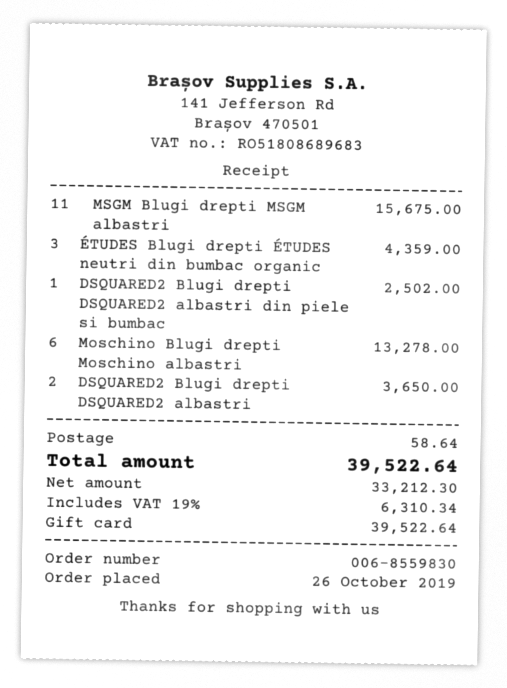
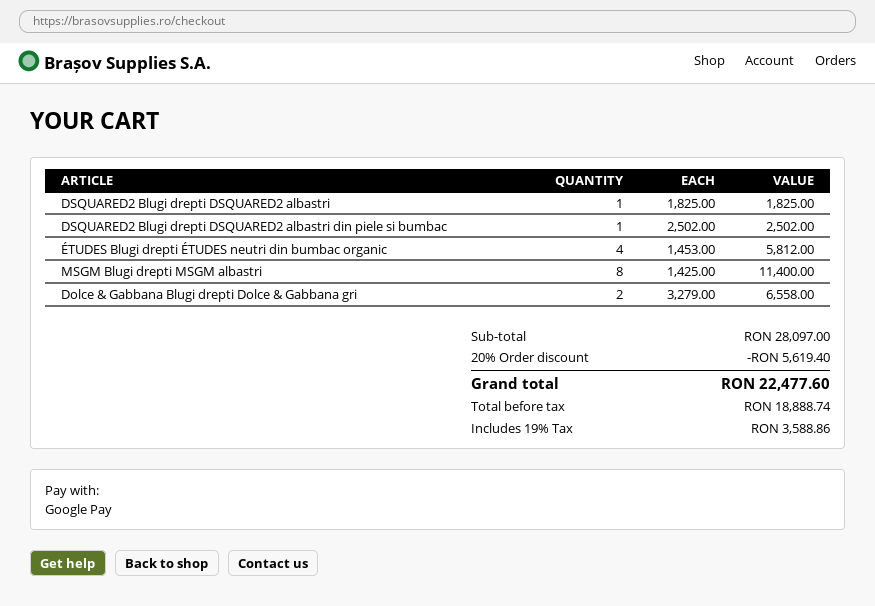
payment method: gift card -> Google Pay
MSGM Blugi drepti MSGM albastri: 11 for 15675.00 -> 8 for 11400.00
ÉTUDES Blugi drepti ÉTUDES neutri din bumbac organic: 3 for 4359.00 -> 4 for 5812.00
Moschino Blugi drepti Moschino albastri: 6 for 13278.00 -> none
DSQUARED2 Blugi drepti DSQUARED2 albastri: 2 for 3650.00 -> 1 for 1825.00
Dolce & Gabbana Blugi drepti Dolce & Gabbana gri: none -> 2 for 6558.00
discount: none -> 20% = 5619.40
shipping: 58.64 -> none
net: 33212.30 -> 18888.74
tax: 19% = 6310.34 -> 19% = 3588.86
total: 39522.64 -> 22477.60

